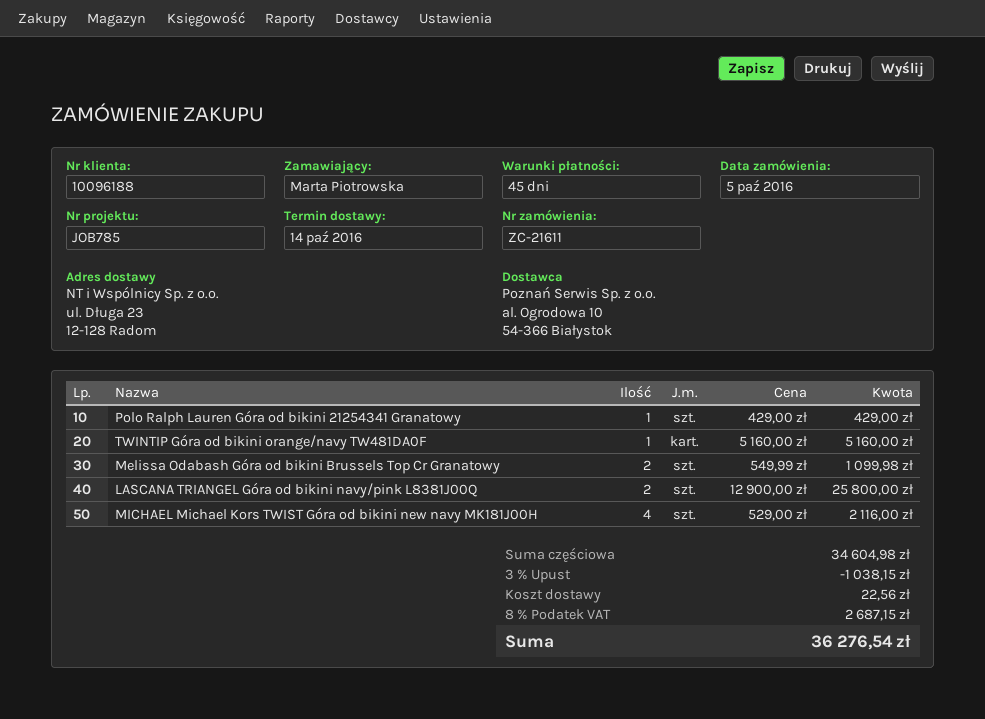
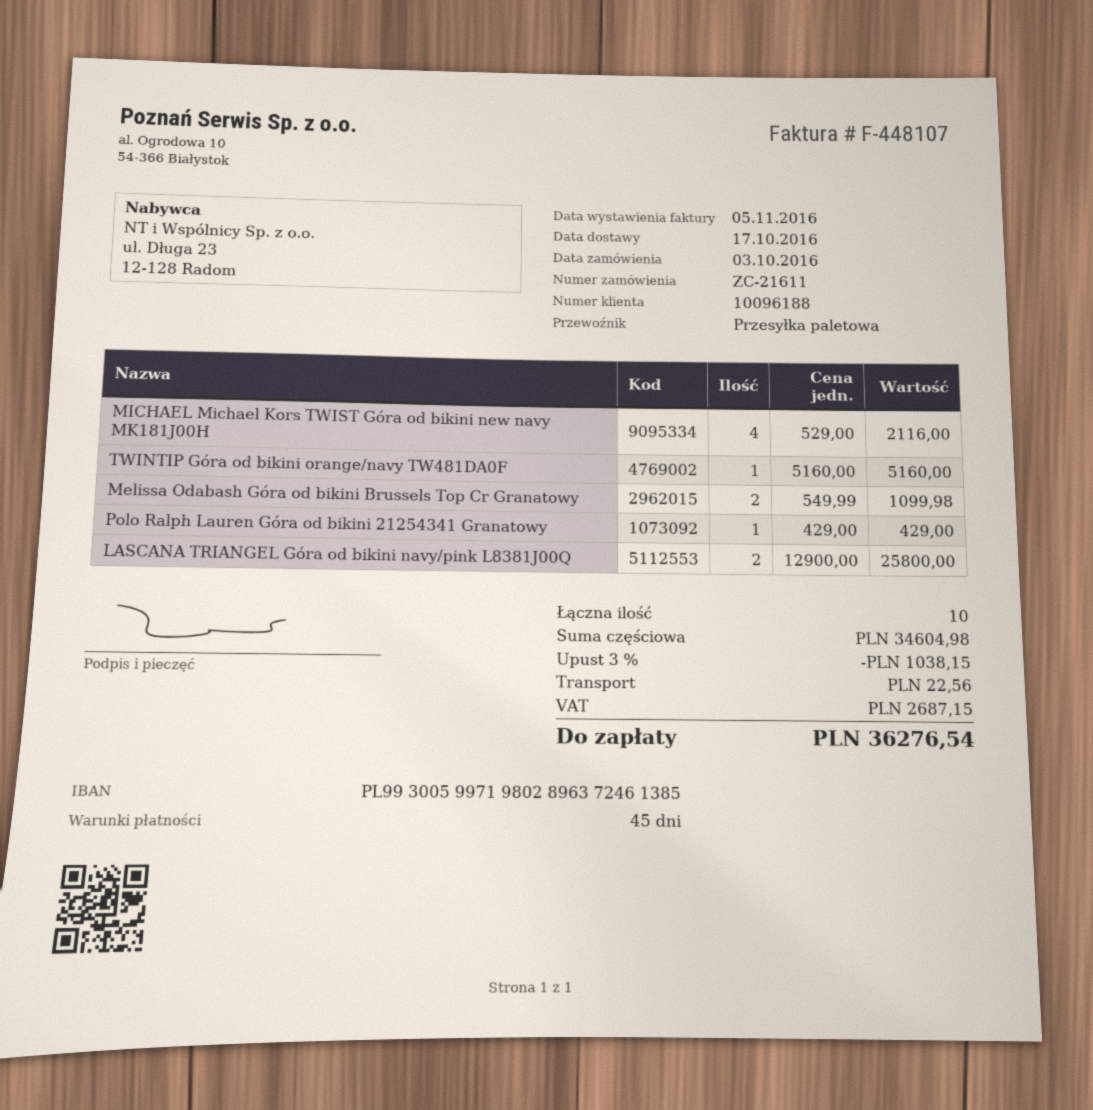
order date: 2016-10-05 -> 2016-10-03
delivery date: 2016-10-14 -> 2016-10-17

